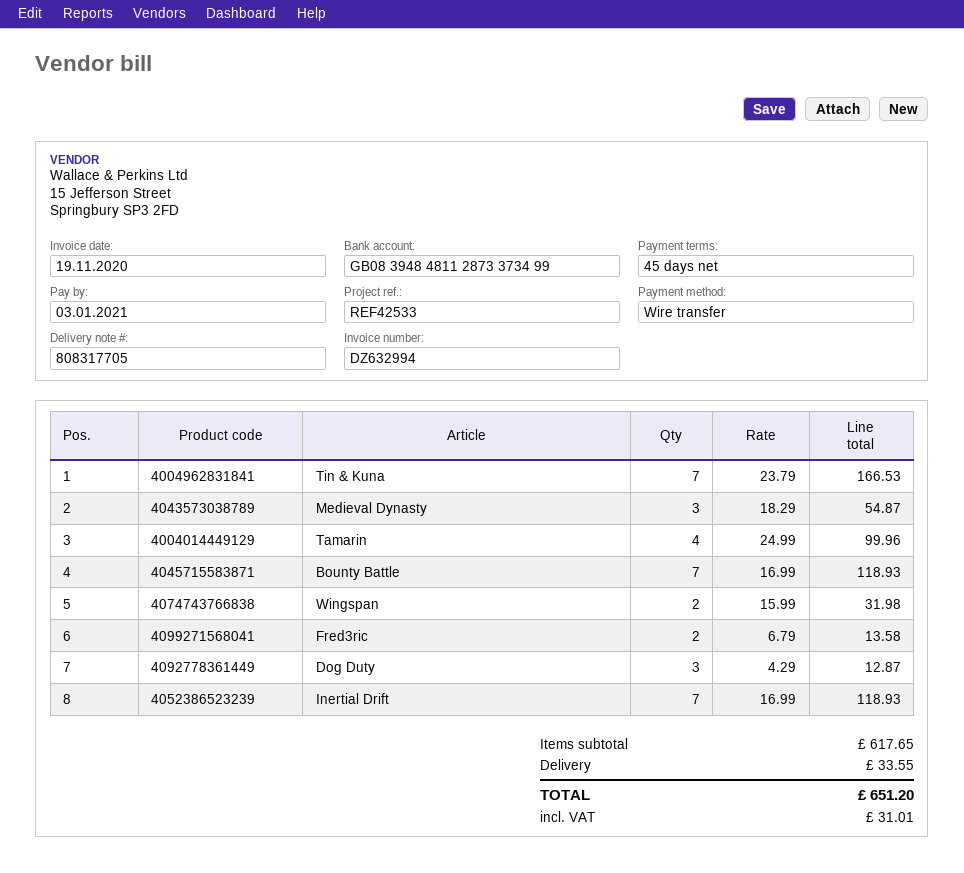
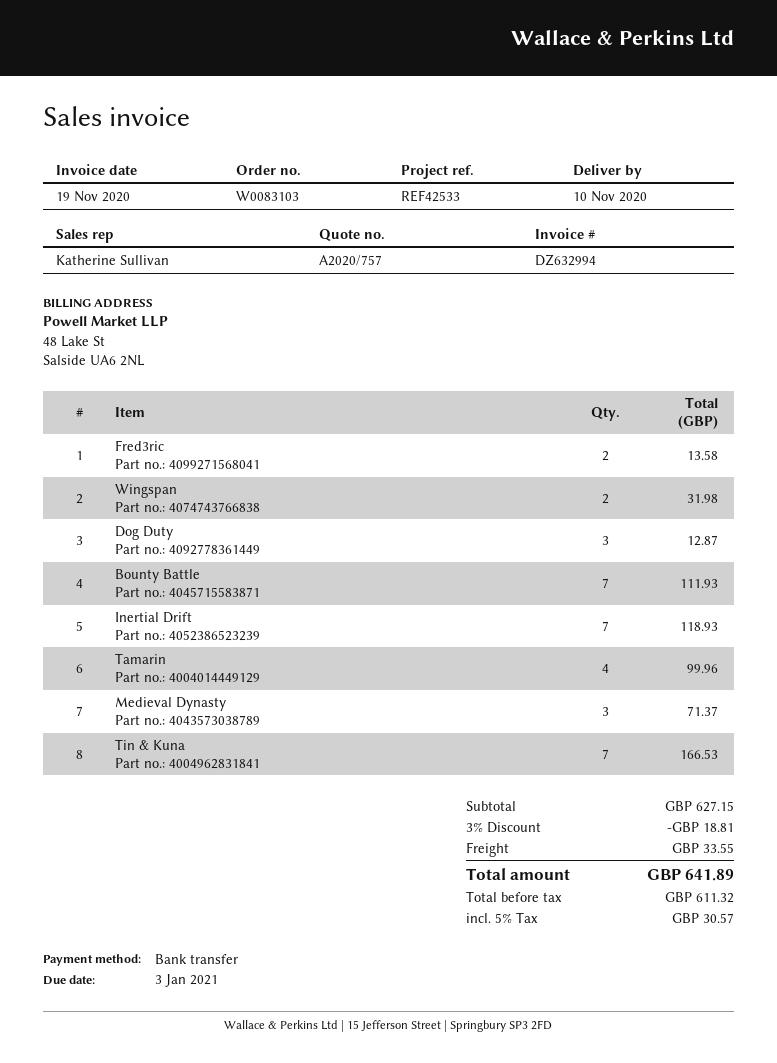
Medieval Dynasty: 3 for 54.87 -> 3 for 71.37
Bounty Battle: 7 for 118.93 -> 7 for 111.93
subtotal: 617.65 -> 627.15
discount: none -> 3% = 18.81
tax: 31.01 -> 30.57
total: 651.20 -> 641.89

